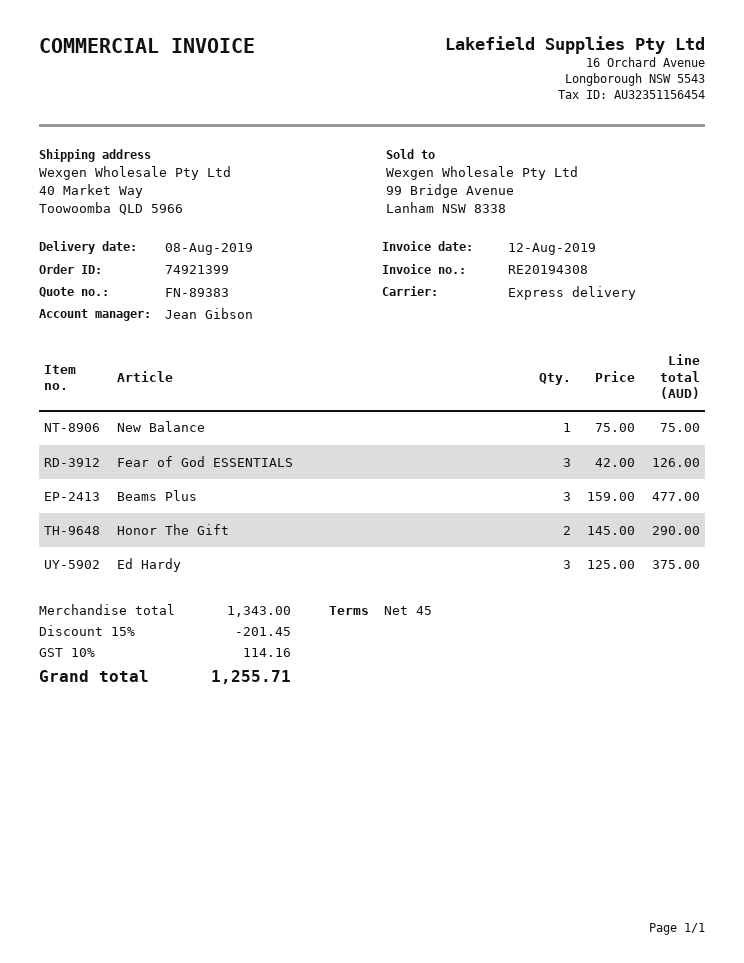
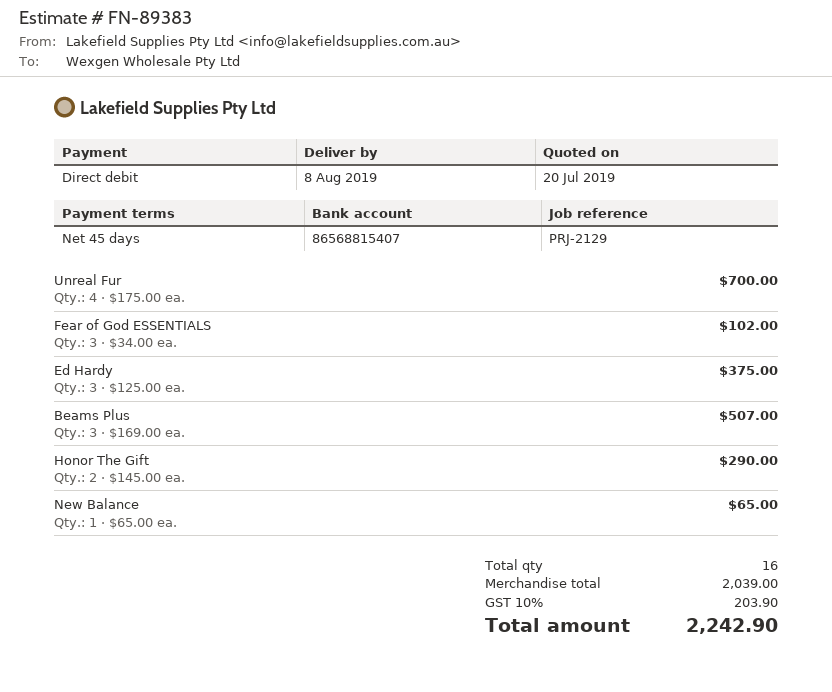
New Balance: 1 x 75.00 = 75.00 -> 1 x 65.00 = 65.00
Fear of God ESSENTIALS: 3 x 42.00 = 126.00 -> 3 x 34.00 = 102.00
Beams Plus: 3 x 159.00 = 477.00 -> 3 x 169.00 = 507.00
Unreal Fur: none -> 4 x 175.00 = 700.00
subtotal: 1343.00 -> 2039.00
discount: 15% = 201.45 -> none
tax: 10% = 114.16 -> 10% = 203.90
total: 1255.71 -> 2242.90

